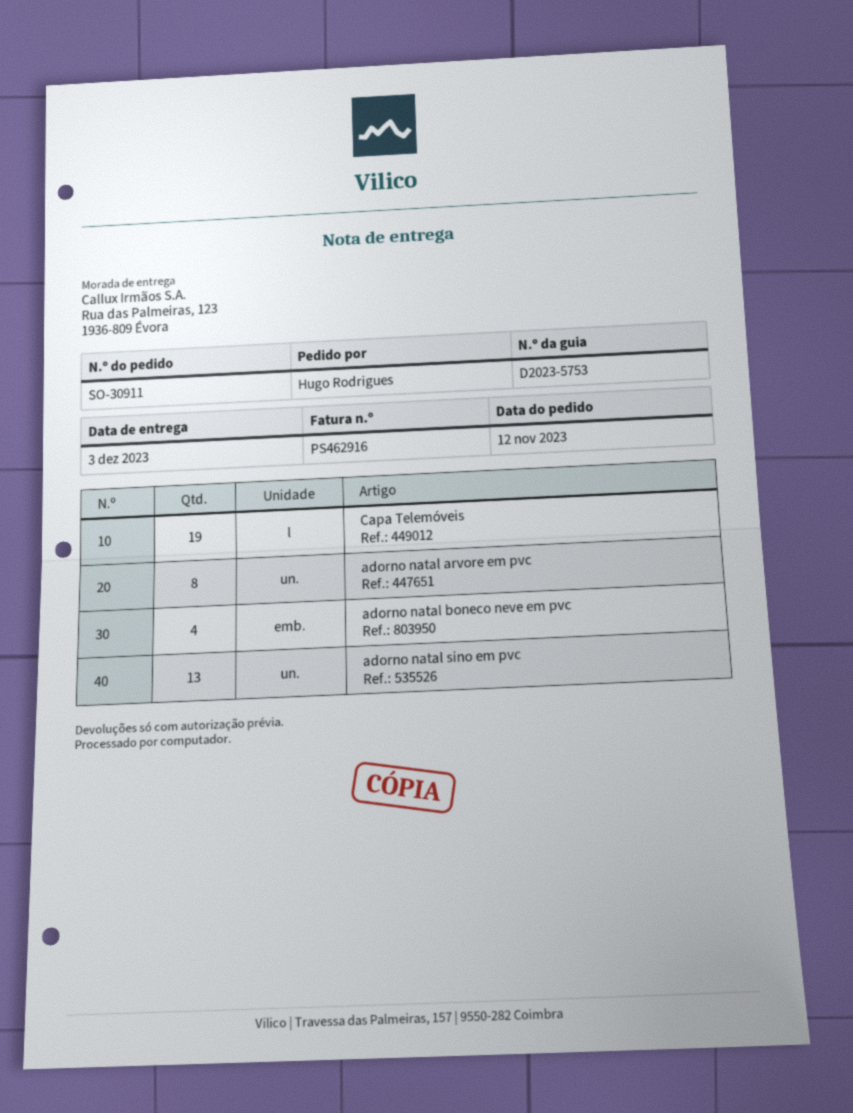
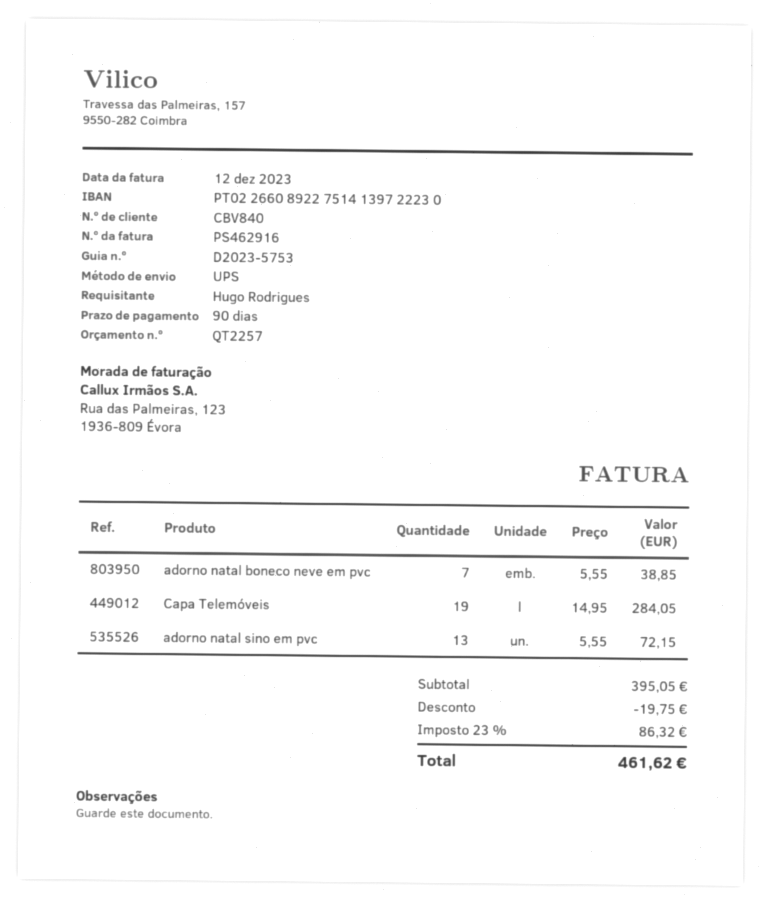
adorno natal arvore em pvc: 8 -> none
adorno natal boneco neve em pvc: 4 -> 7

